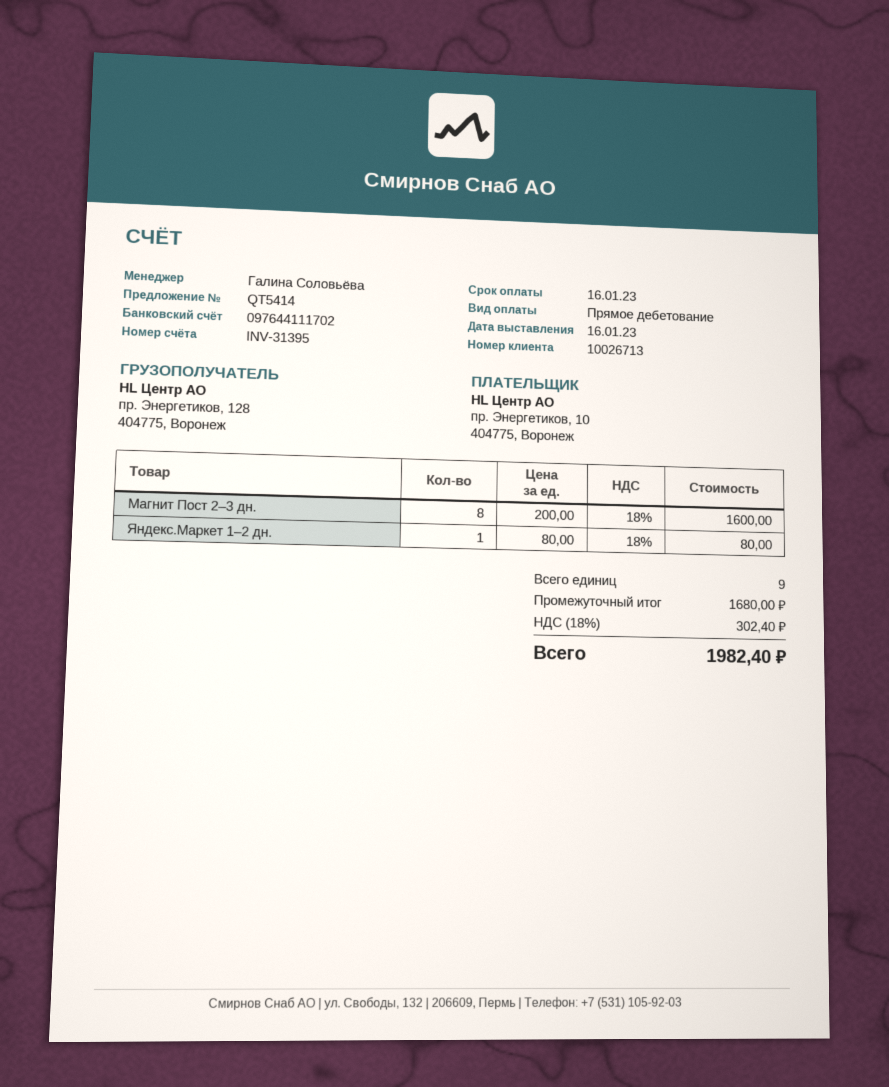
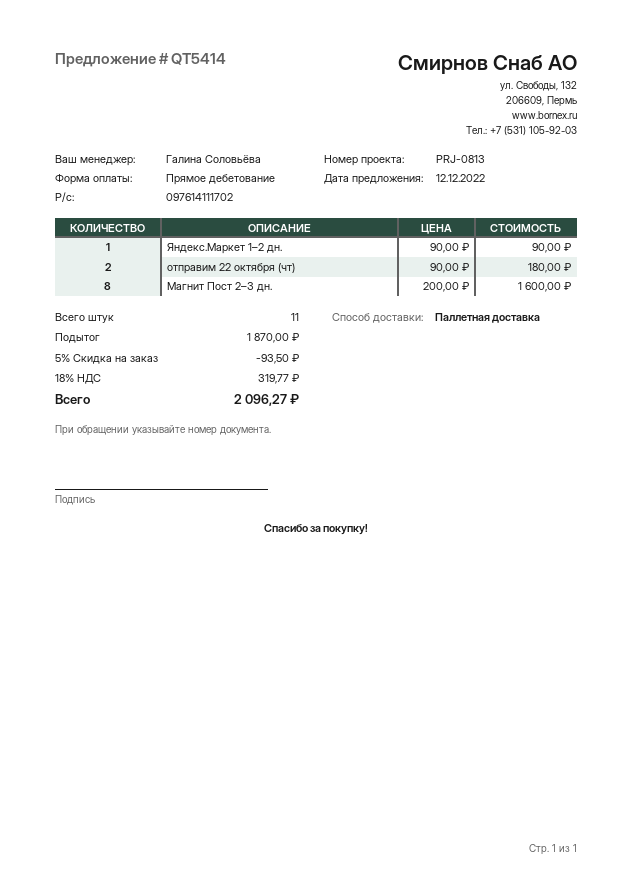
bank account: 097644111702 -> 097614111702
Яндекс.Маркет 1–2 дн.: 1 x 80.00 = 80.00 -> 1 x 90.00 = 90.00
отправим 22 октября (чт): none -> 2 x 90.00 = 180.00
total quantity: 9 -> 11
subtotal: 1680.00 -> 1870.00
discount: none -> 5% = 93.50
tax: 18% = 302.40 -> 18% = 319.77
total: 1982.40 -> 2096.27

